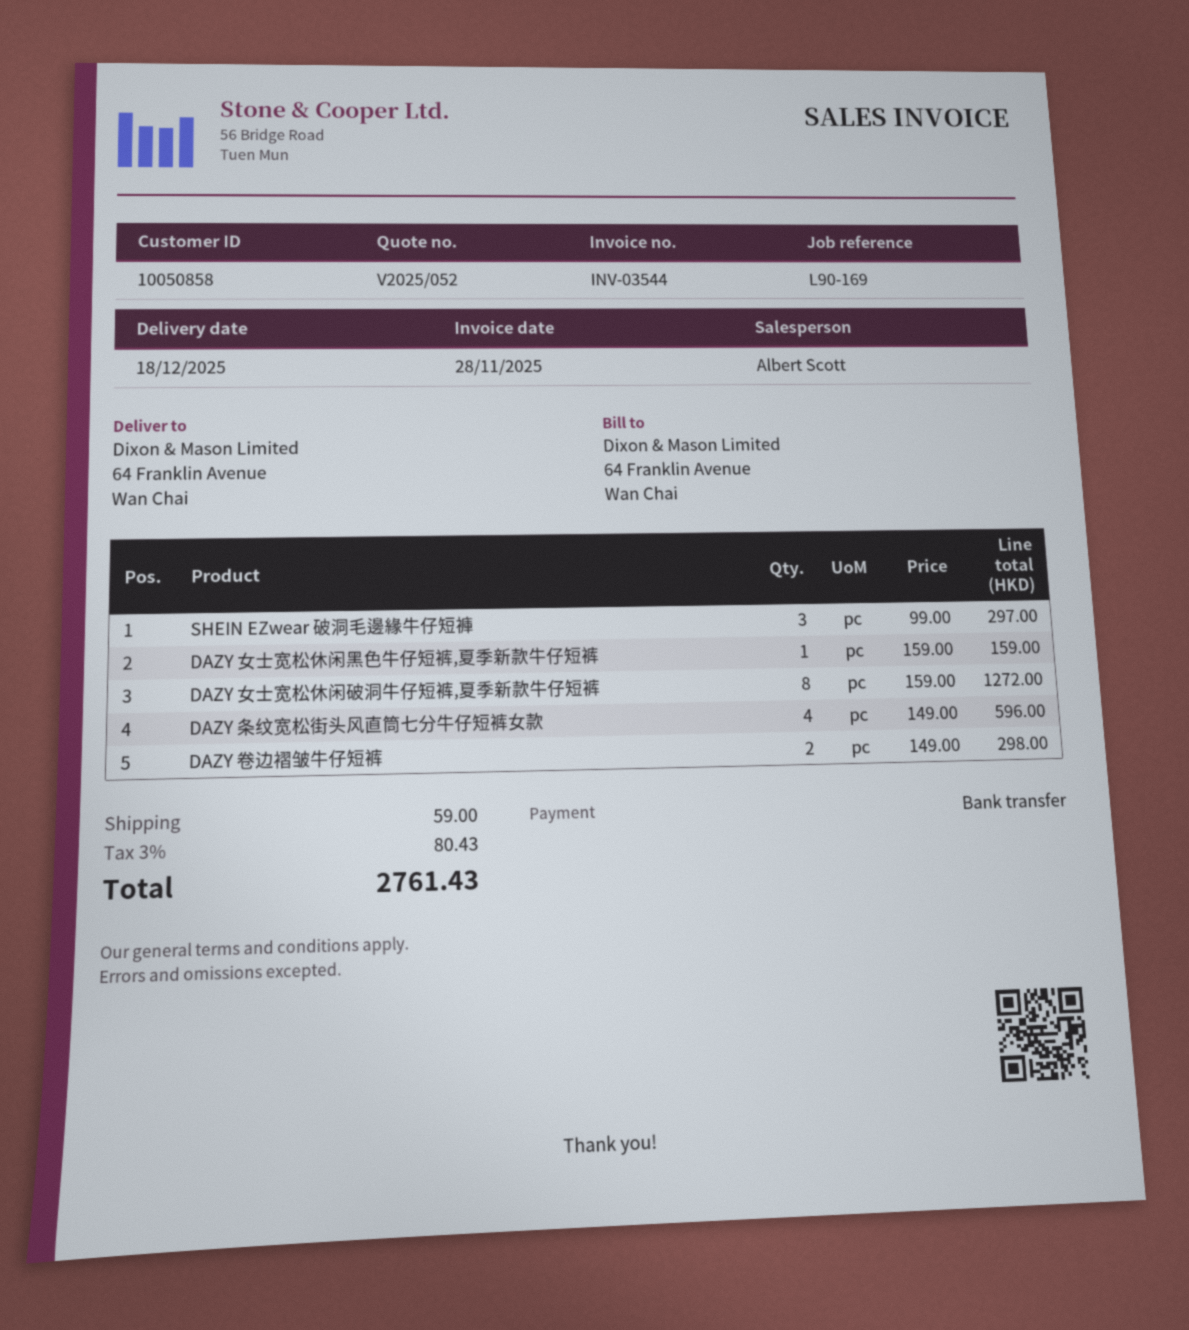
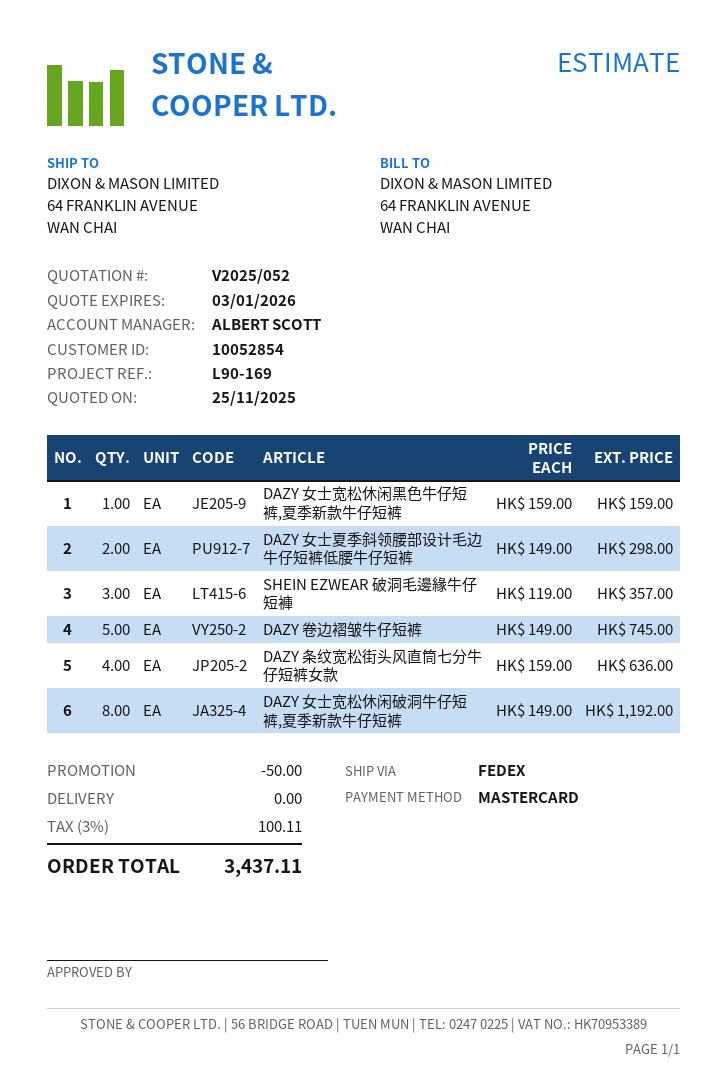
customer number: 10050858 -> 10052854
payment method: bank transfer -> Mastercard
SHEIN EZwear 破洞毛邊緣牛仔短褲: 3 x 99.00 = 297.00 -> 3 x 119.00 = 357.00
DAZY 女士宽松休闲破洞牛仔短裤,夏季新款牛仔短裤: 8 x 159.00 = 1272.00 -> 8 x 149.00 = 1192.00
DAZY 条纹宽松街头风直筒七分牛仔短裤女款: 4 x 149.00 = 596.00 -> 4 x 159.00 = 636.00
DAZY 卷边褶皱牛仔短裤: 2 x 149.00 = 298.00 -> 5 x 149.00 = 745.00
DAZY 女士夏季斜领腰部设计毛边牛仔短裤低腰牛仔短裤: none -> 2 x 149.00 = 298.00
discount: none -> 50.00
shipping: 59.00 -> 0.00
tax: 3% = 80.43 -> 3% = 100.11
total: 2761.43 -> 3437.11

